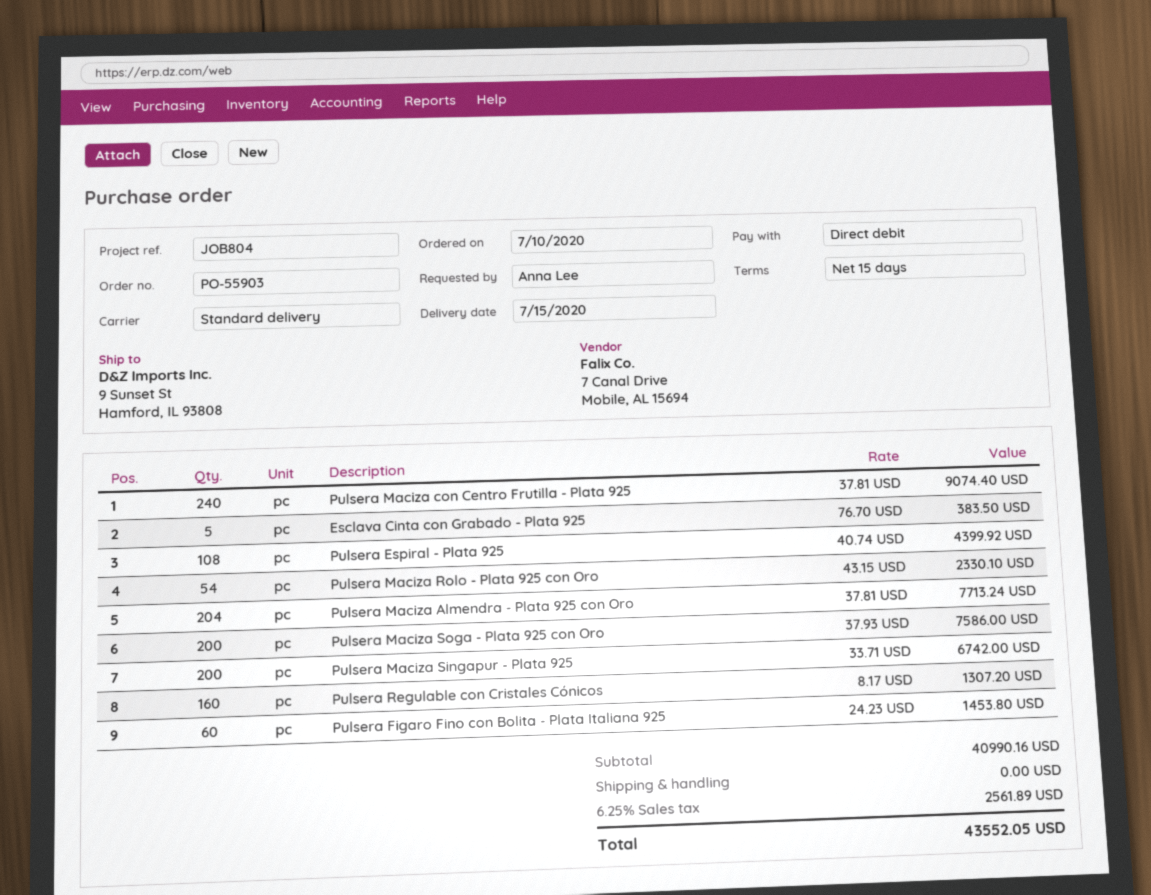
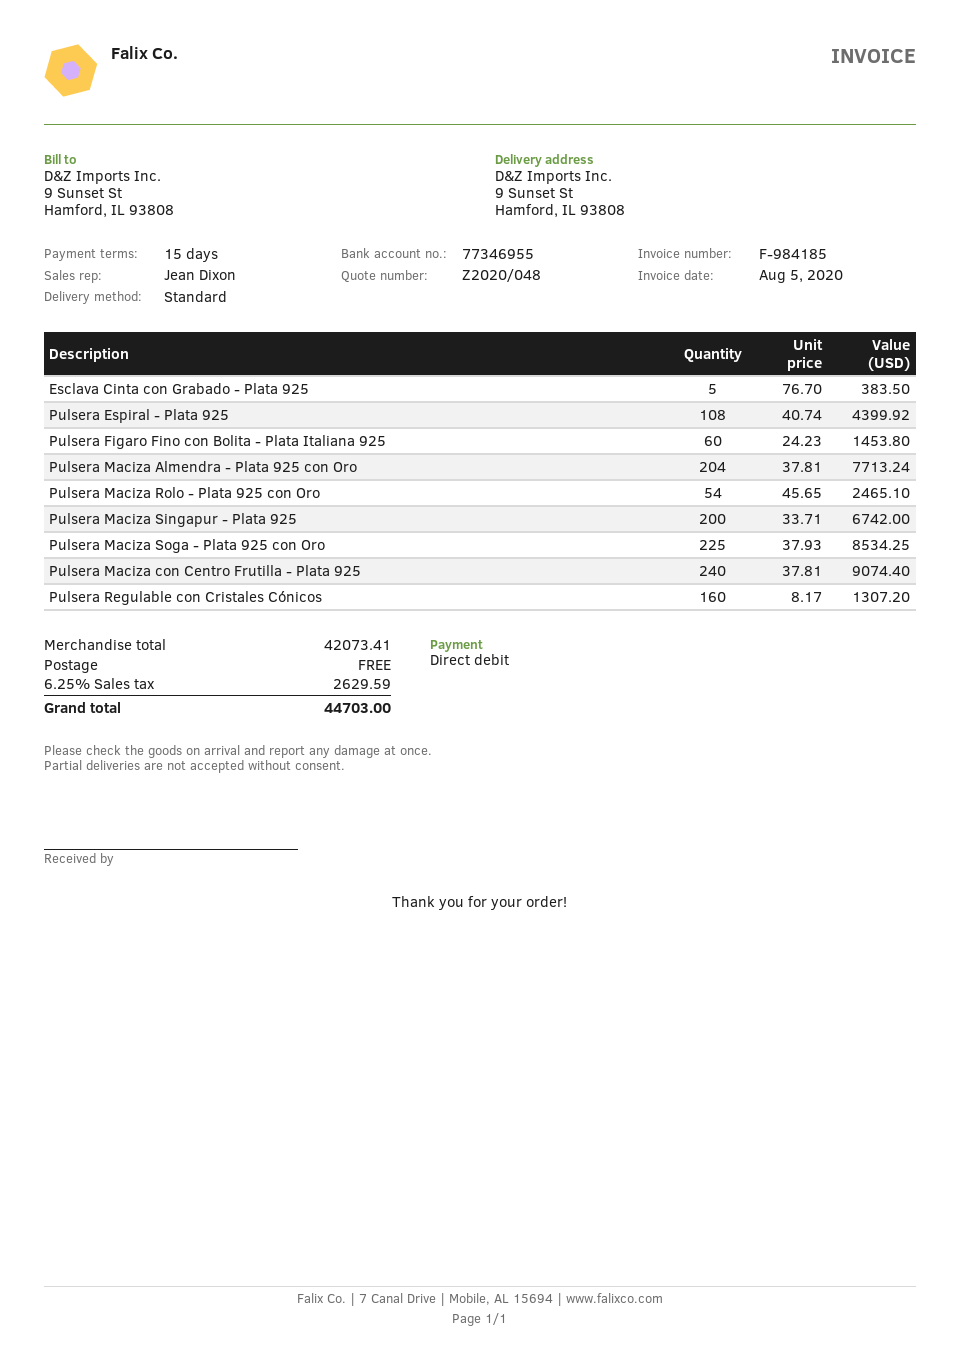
Pulsera Maciza Rolo - Plata 925 con Oro: 54 x 43.15 = 2330.10 -> 54 x 45.65 = 2465.10
Pulsera Maciza Soga - Plata 925 con Oro: 200 x 37.93 = 7586.00 -> 225 x 37.93 = 8534.25
subtotal: 40990.16 -> 42073.41
tax: 6.25% = 2561.89 -> 6.25% = 2629.59
total: 43552.05 -> 44703.00

